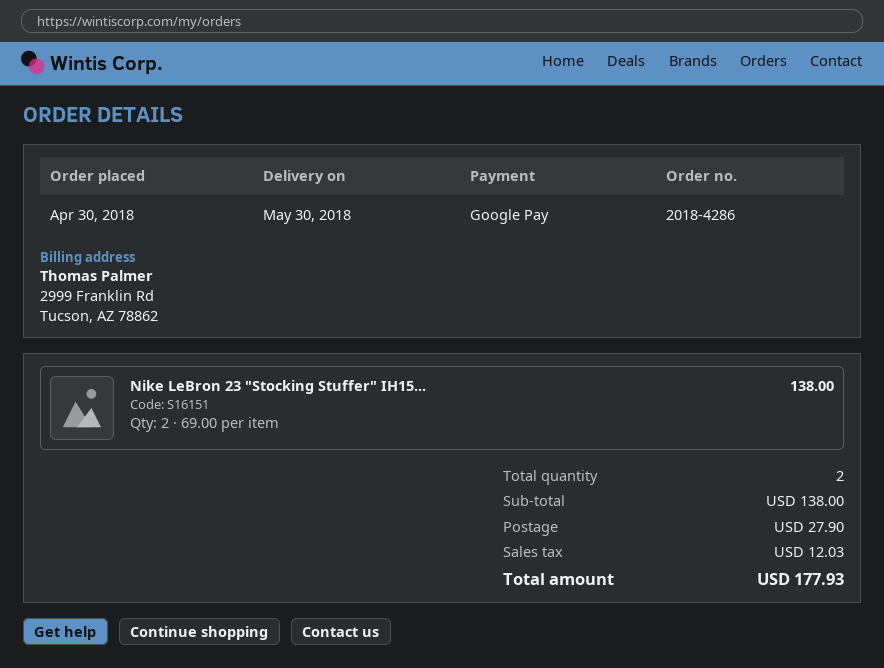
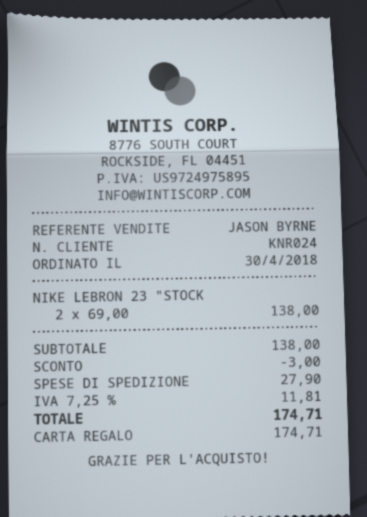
payment method: Google Pay -> gift card
discount: none -> 3.00
tax: 12.03 -> 11.81
total: 177.93 -> 174.71

